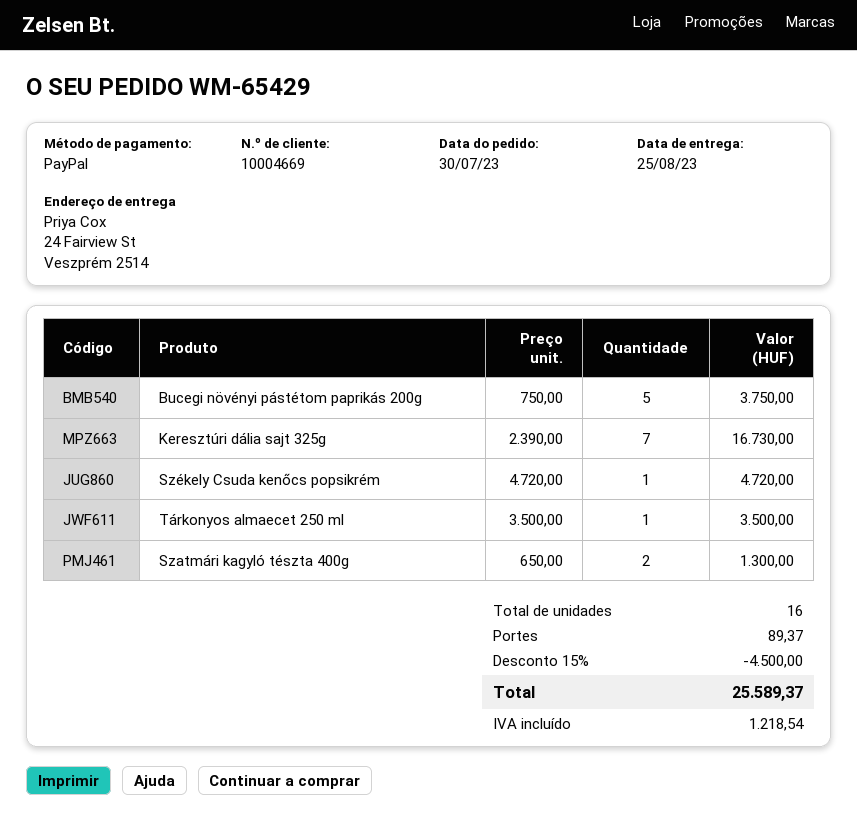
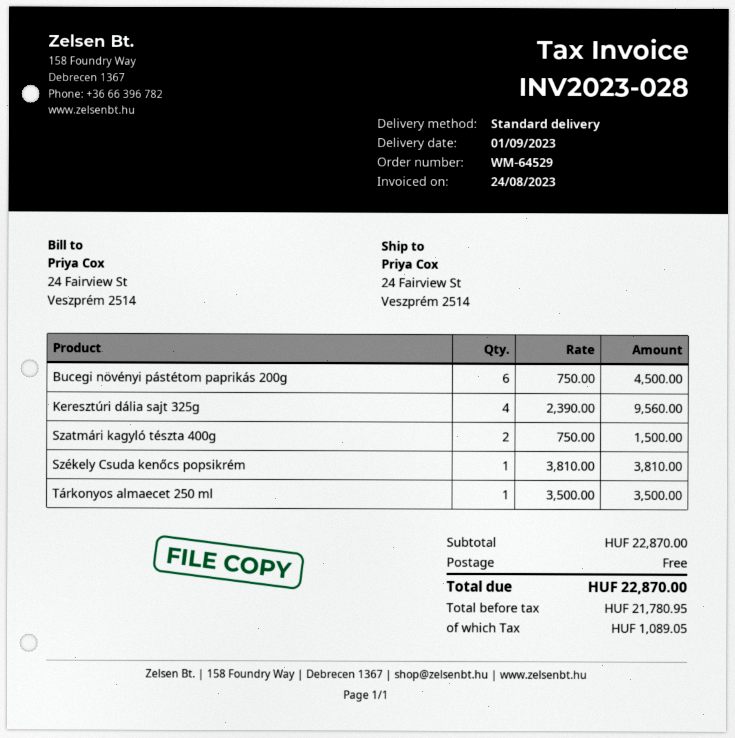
order number: WM-65429 -> WM-64529
delivery date: 2023-08-25 -> 2023-09-01
Bucegi növényi pástétom paprikás 200g: 5 x 750.00 = 3750.00 -> 6 x 750.00 = 4500.00
Keresztúri dália sajt 325g: 7 x 2390.00 = 16730.00 -> 4 x 2390.00 = 9560.00
Székely Csuda kenőcs popsikrém: 1 x 4720.00 = 4720.00 -> 1 x 3810.00 = 3810.00
Szatmári kagyló tészta 400g: 2 x 650.00 = 1300.00 -> 2 x 750.00 = 1500.00
discount: 15% = 4500.00 -> none
shipping: 89.37 -> 0.00
tax: 1218.54 -> 1089.05
total: 25589.37 -> 22870.00

